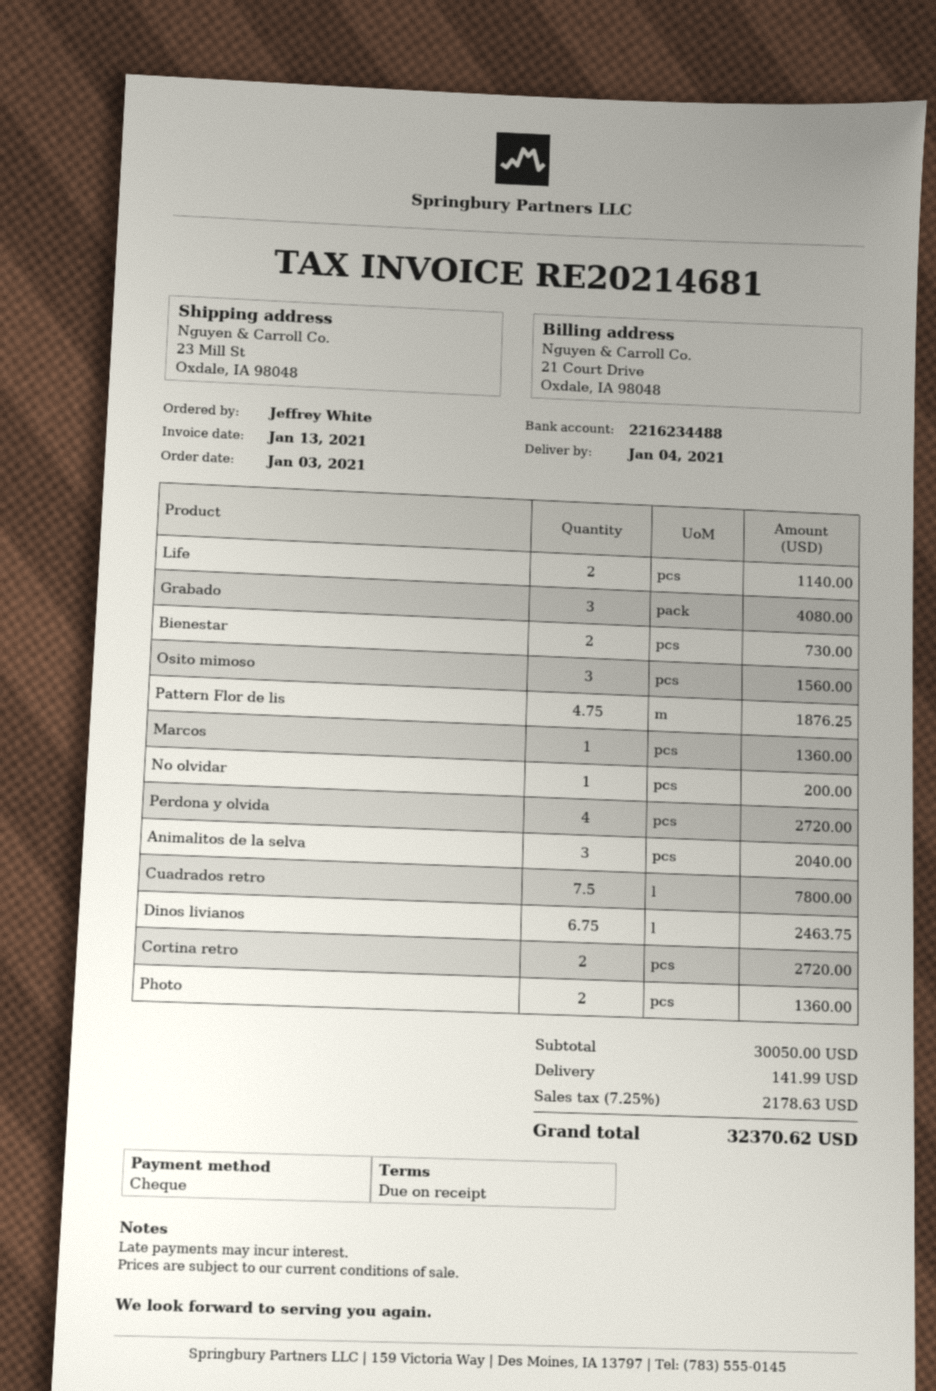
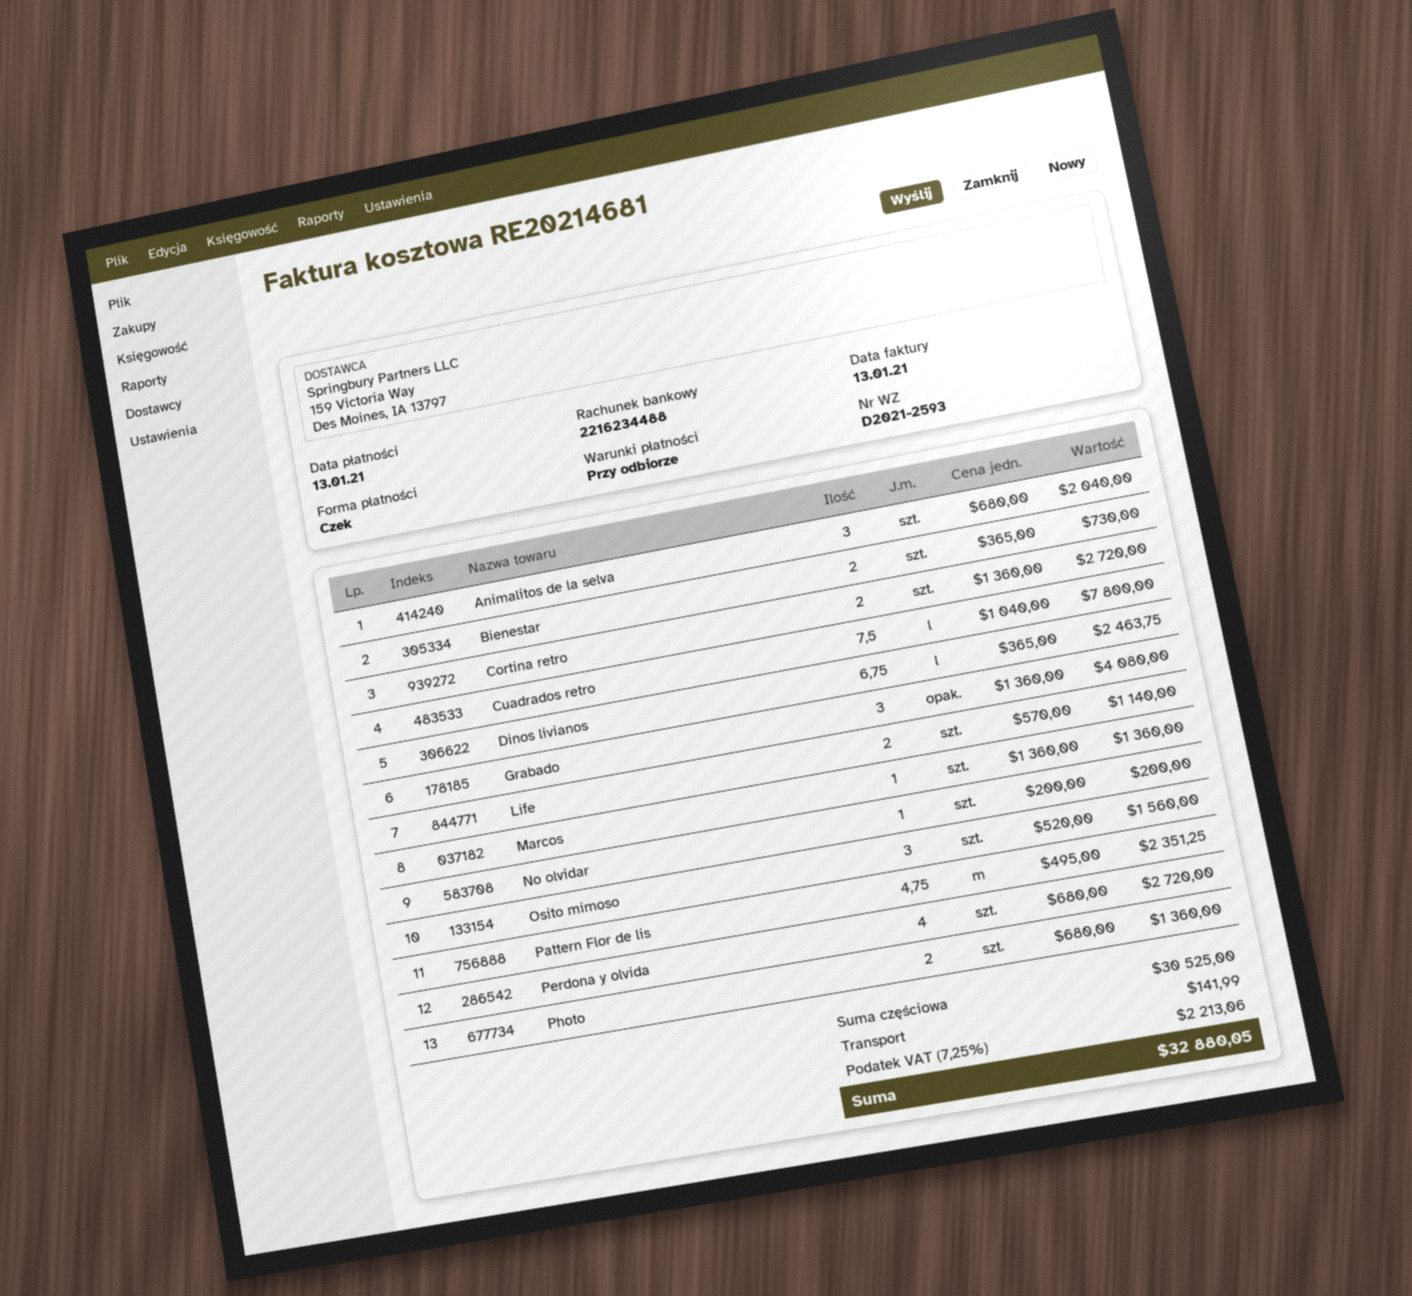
Pattern Flor de lis: 4.75 for 1876.25 -> 4.75 for 2351.25
subtotal: 30050.00 -> 30525.00
tax: 7.25% = 2178.63 -> 7.25% = 2213.06
total: 32370.62 -> 32880.05

